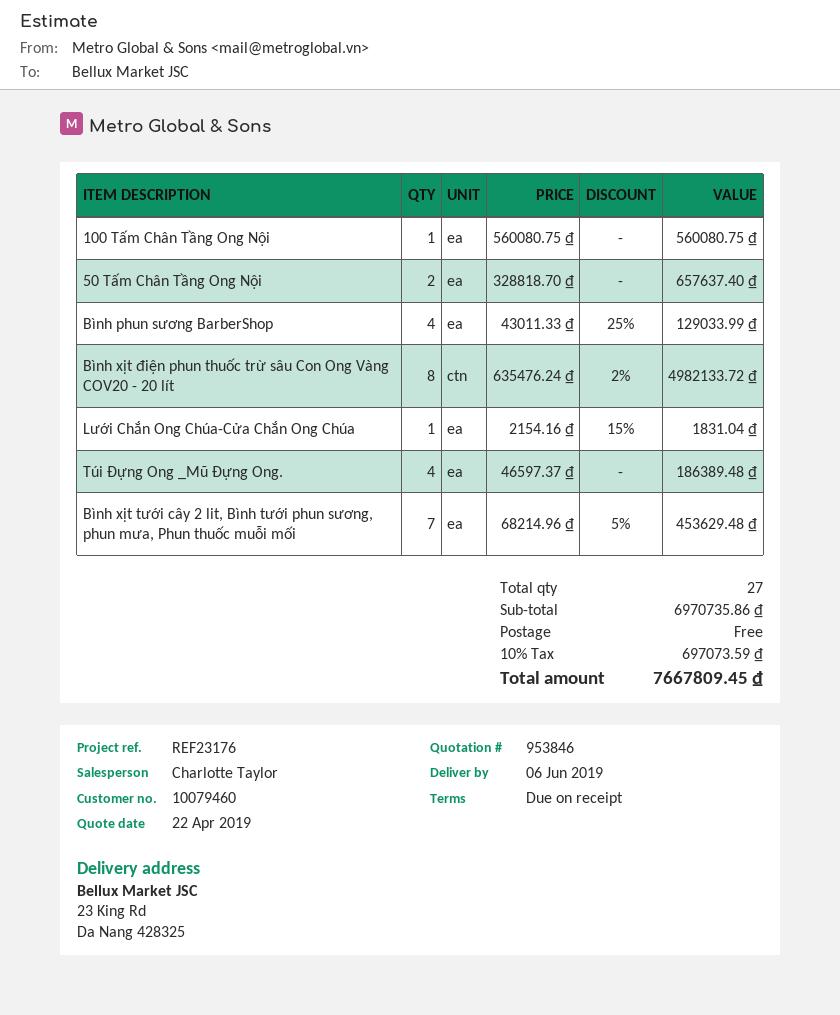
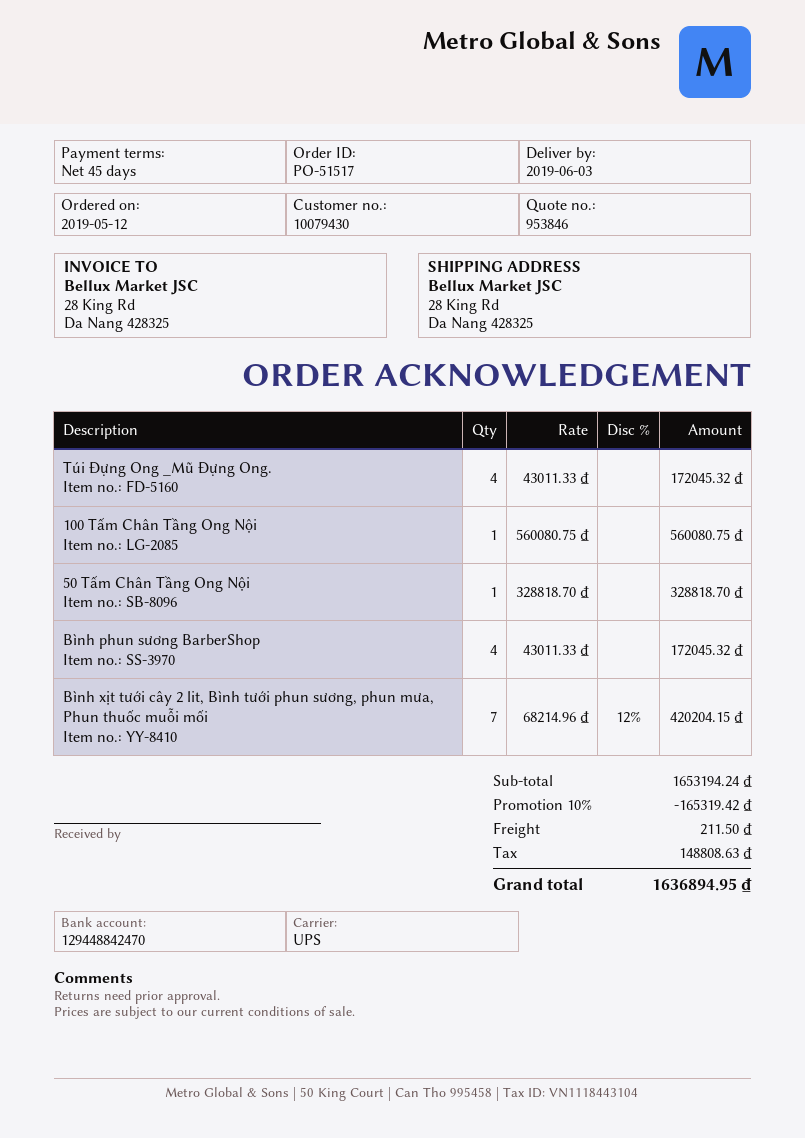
delivery date: 2019-06-06 -> 2019-06-03
payment terms: on receipt -> 45 days
customer number: 10079460 -> 10079430
ship to: 23 King Rd, Da Nang 428325 -> 28 King Rd, Da Nang 428325
50 Tấm Chân Tầng Ong Nội: 2 x 328818.70 = 657637.40 -> 1 x 328818.70 = 328818.70
Bình phun sương BarberShop: 4 x 43011.33 - 25% = 129033.99 -> 4 x 43011.33 = 172045.32
Bình xịt điện phun thuốc trừ sâu Con Ong Vàng COV20 - 20 lít: 8 x 635476.24 - 2% = 4982133.72 -> none
Lưới Chắn Ong Chúa-Cửa Chắn Ong Chúa: 1 x 2154.16 - 15% = 1831.04 -> none
Túi Đựng Ong _Mũ Đựng Ong.: 4 x 46597.37 = 186389.48 -> 4 x 43011.33 = 172045.32
Bình xịt tưới cây 2 lit, Bình tưới phun sương, phun mưa, Phun thuốc muỗi mối: 7 x 68214.96 - 5% = 453629.48 -> 7 x 68214.96 - 12% = 420204.15
subtotal: 6970735.86 -> 1653194.24
discount: none -> 10% = 165319.42
shipping: 0.00 -> 211.50
tax: 697073.59 -> 148808.63
total: 7667809.45 -> 1636894.95

